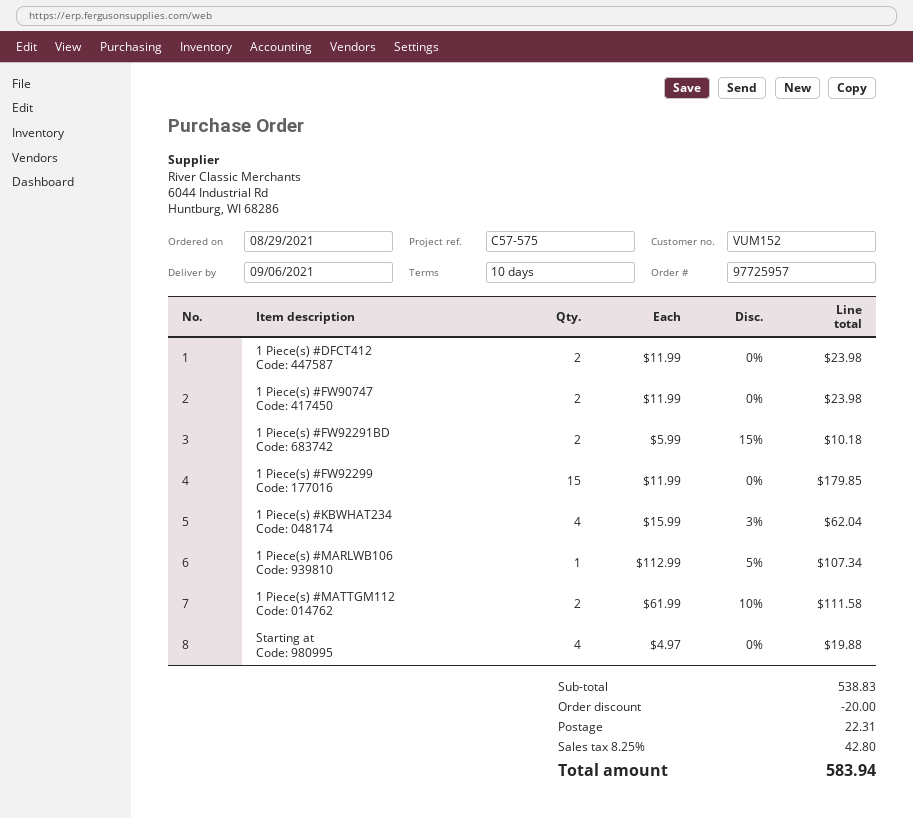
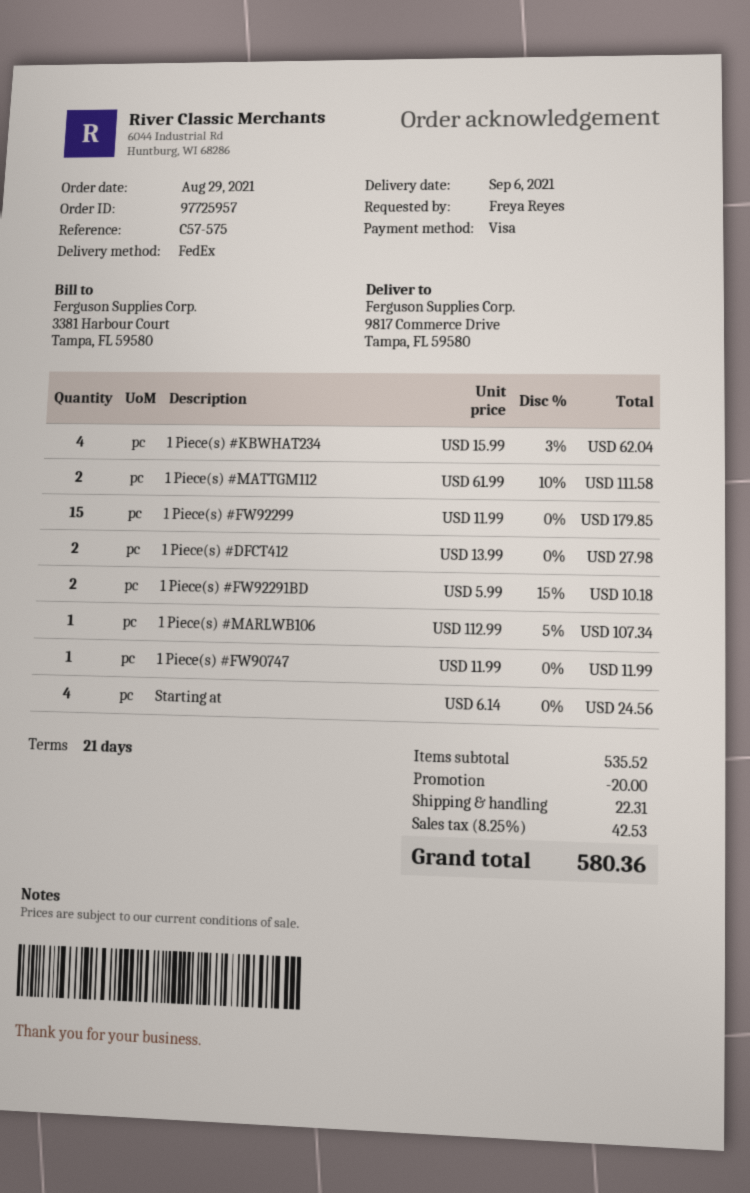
payment terms: 10 days -> 21 days
1 Piece(s) #DFCT412: 2 x 11.99 = 23.98 -> 2 x 13.99 = 27.98
1 Piece(s) #FW90747: 2 x 11.99 = 23.98 -> 1 x 11.99 = 11.99
Starting at: 4 x 4.97 = 19.88 -> 4 x 6.14 = 24.56
subtotal: 538.83 -> 535.52
tax: 8.25% = 42.80 -> 8.25% = 42.53
total: 583.94 -> 580.36

